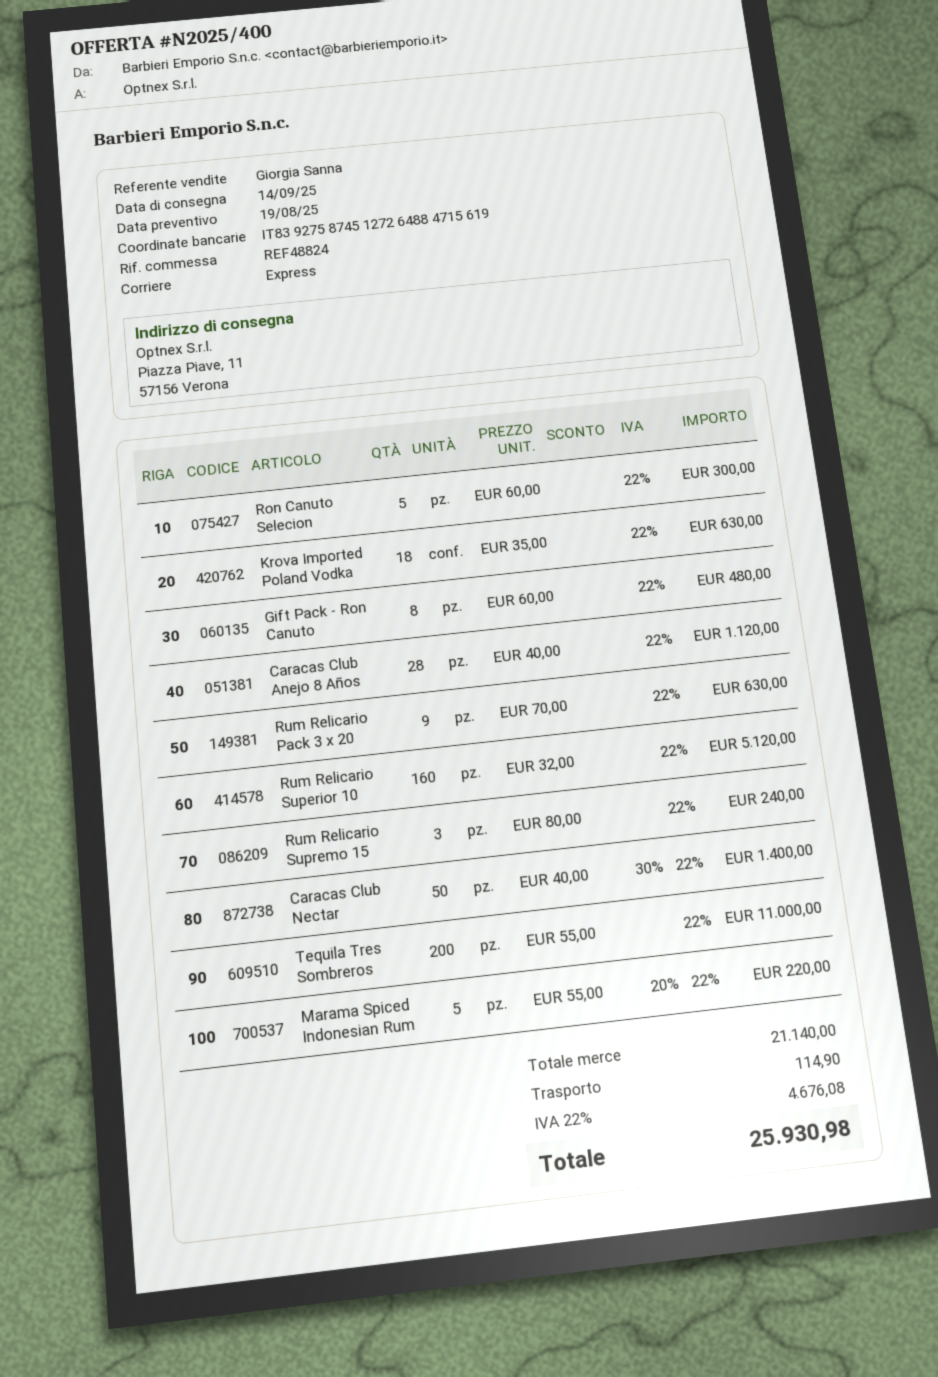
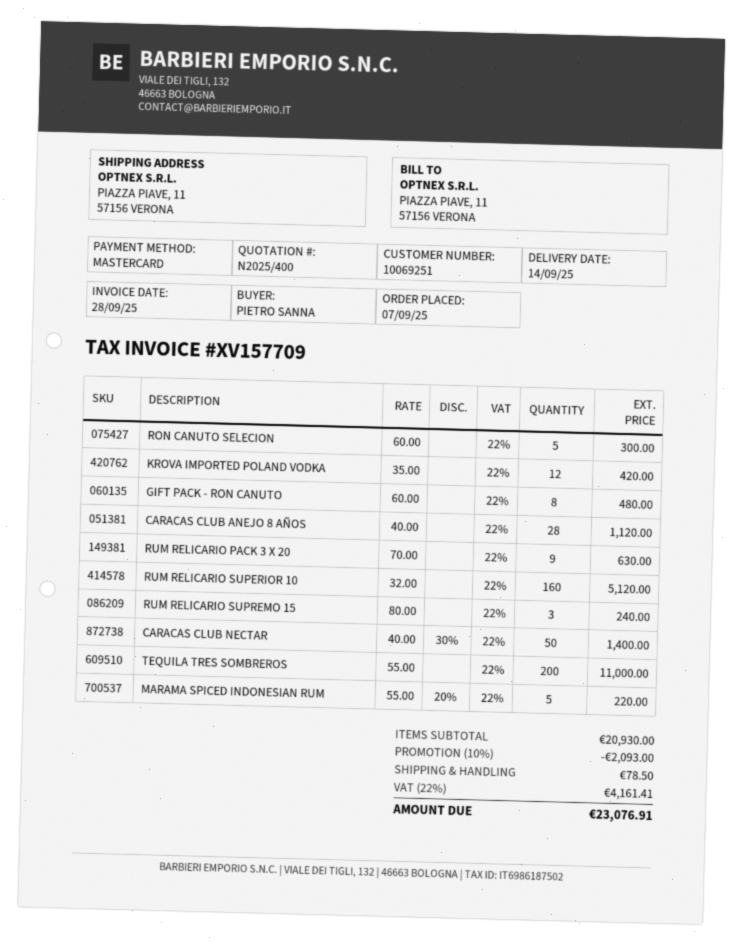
Krova Imported Poland Vodka: 18 x 35.00 = 630.00 -> 12 x 35.00 = 420.00
subtotal: 21140.00 -> 20930.00
discount: none -> 10% = 2093.00
shipping: 114.90 -> 78.50
tax: 22% = 4676.08 -> 22% = 4161.41
total: 25930.98 -> 23076.91

